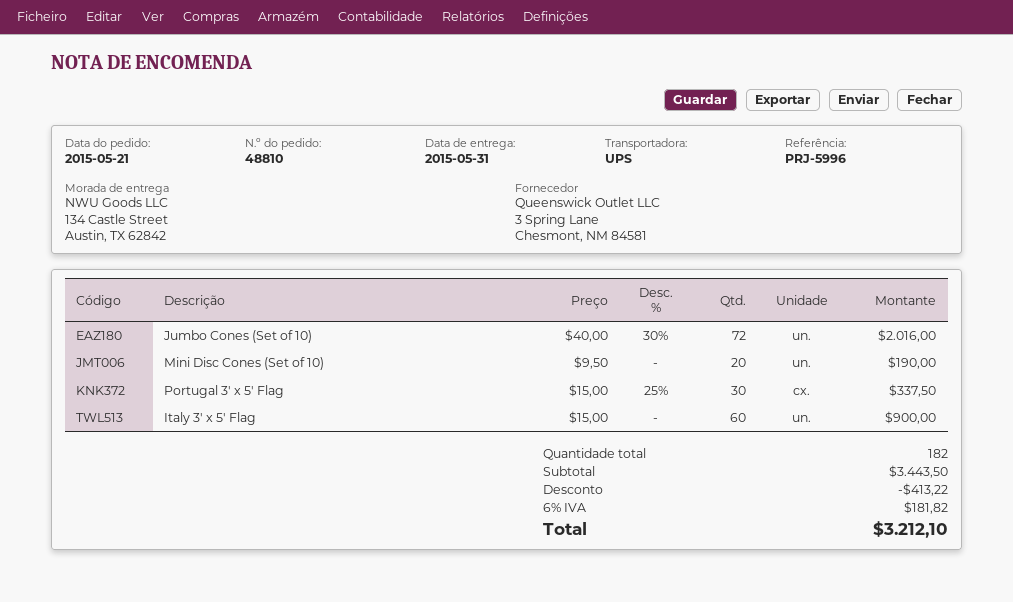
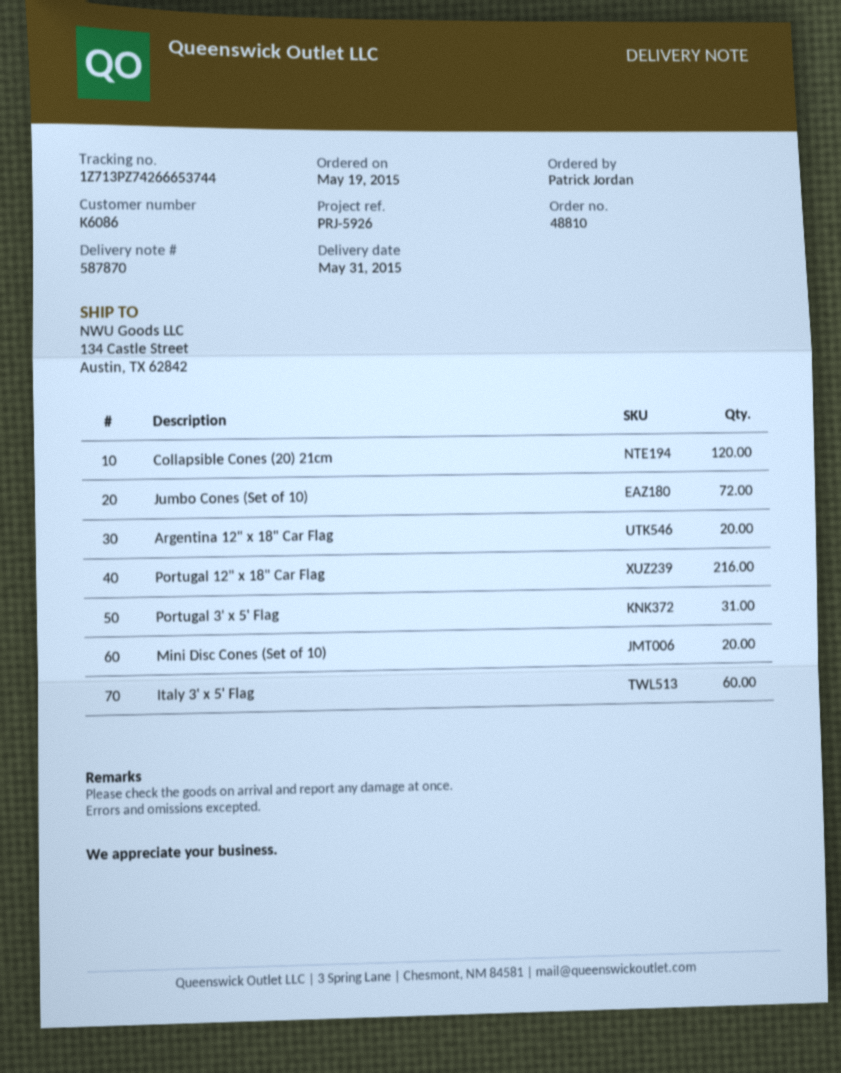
order date: 2015-05-21 -> 2015-05-19
reference: PRJ-5996 -> PRJ-5926
Portugal 3' x 5' Flag: 30 -> 31
Collapsible Cones (20) 21cm: none -> 120
Argentina 12" x 18" Car Flag: none -> 20
Portugal 12" x 18" Car Flag: none -> 216

